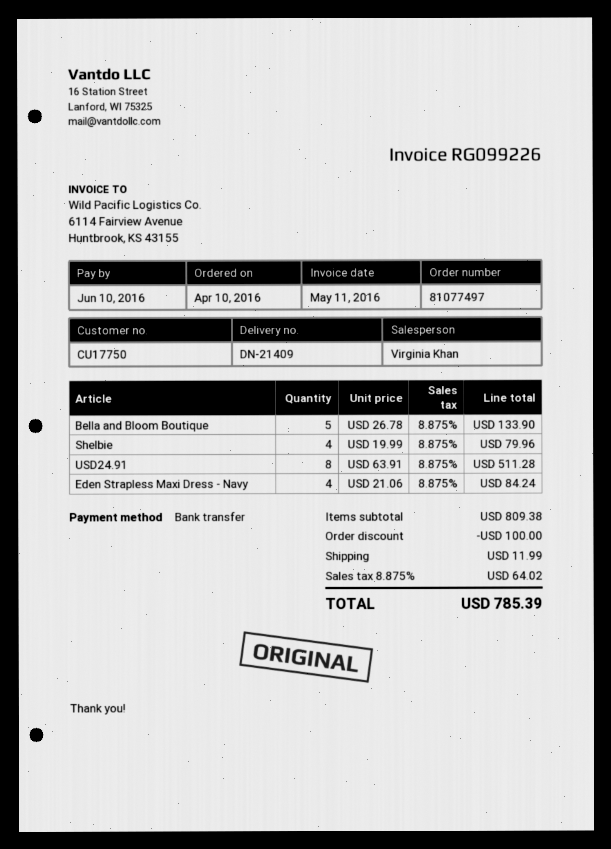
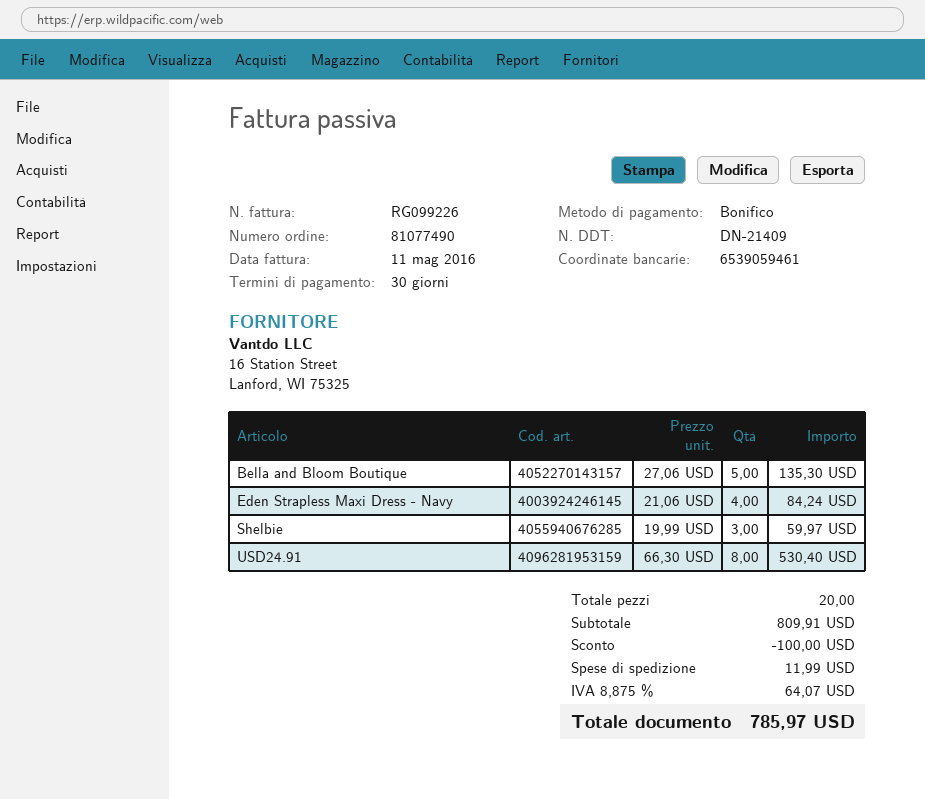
order number: 81077497 -> 81077490
Bella and Bloom Boutique: 5 x 26.78 = 133.90 -> 5 x 27.06 = 135.30
Shelbie: 4 x 19.99 = 79.96 -> 3 x 19.99 = 59.97
USD24.91: 8 x 63.91 = 511.28 -> 8 x 66.30 = 530.40
subtotal: 809.38 -> 809.91
tax: 8.875% = 64.02 -> 8.875% = 64.07
total: 785.39 -> 785.97

